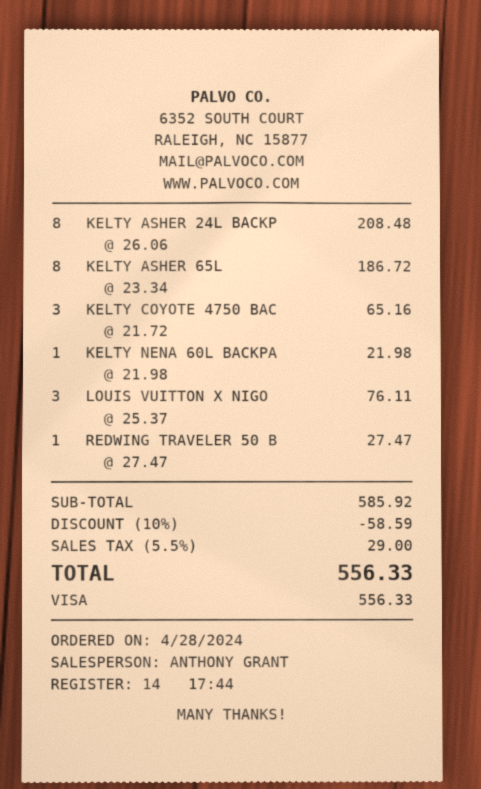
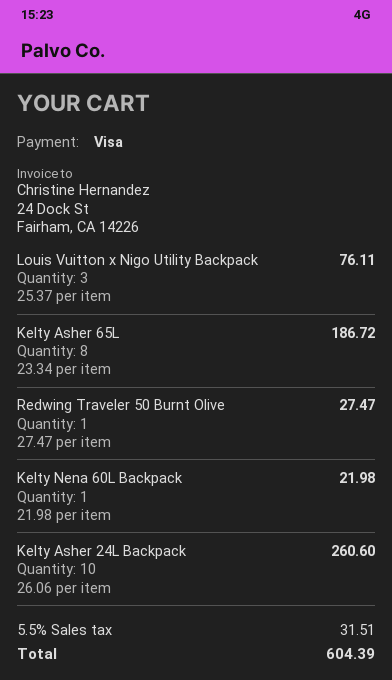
KELTY ASHER 24L BACKP: 8 x 26.06 = 208.48 -> 10 x 26.06 = 260.60
KELTY COYOTE 4750 BAC: 3 x 21.72 = 65.16 -> none
discount: 10% = 58.59 -> none
tax: 5.5% = 29.00 -> 5.5% = 31.51
total: 556.33 -> 604.39

